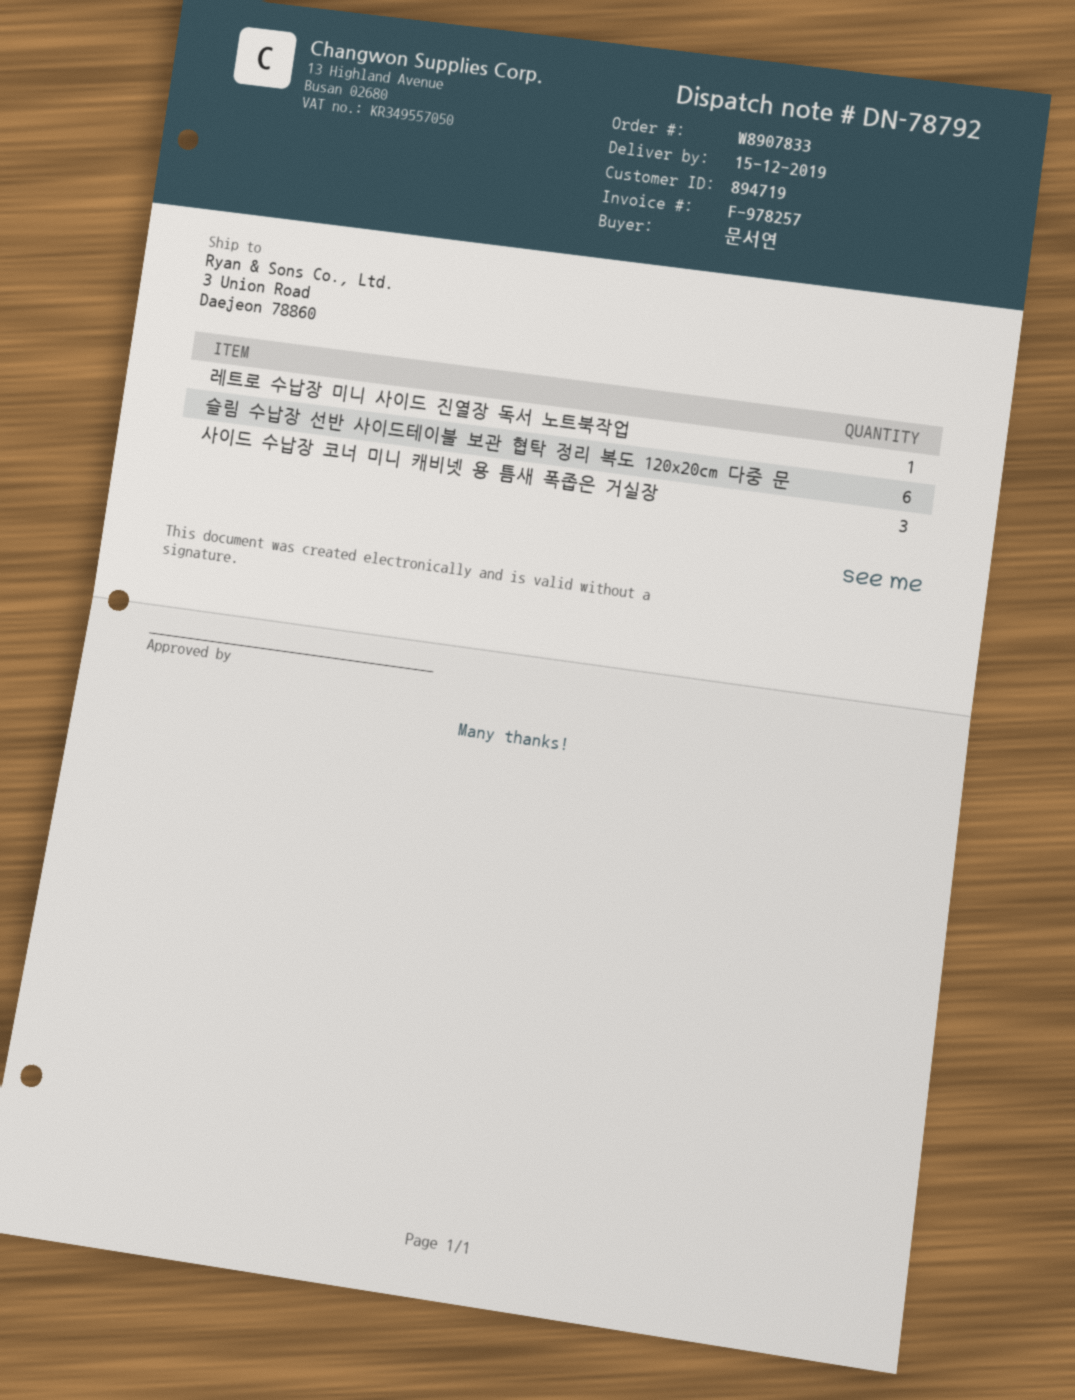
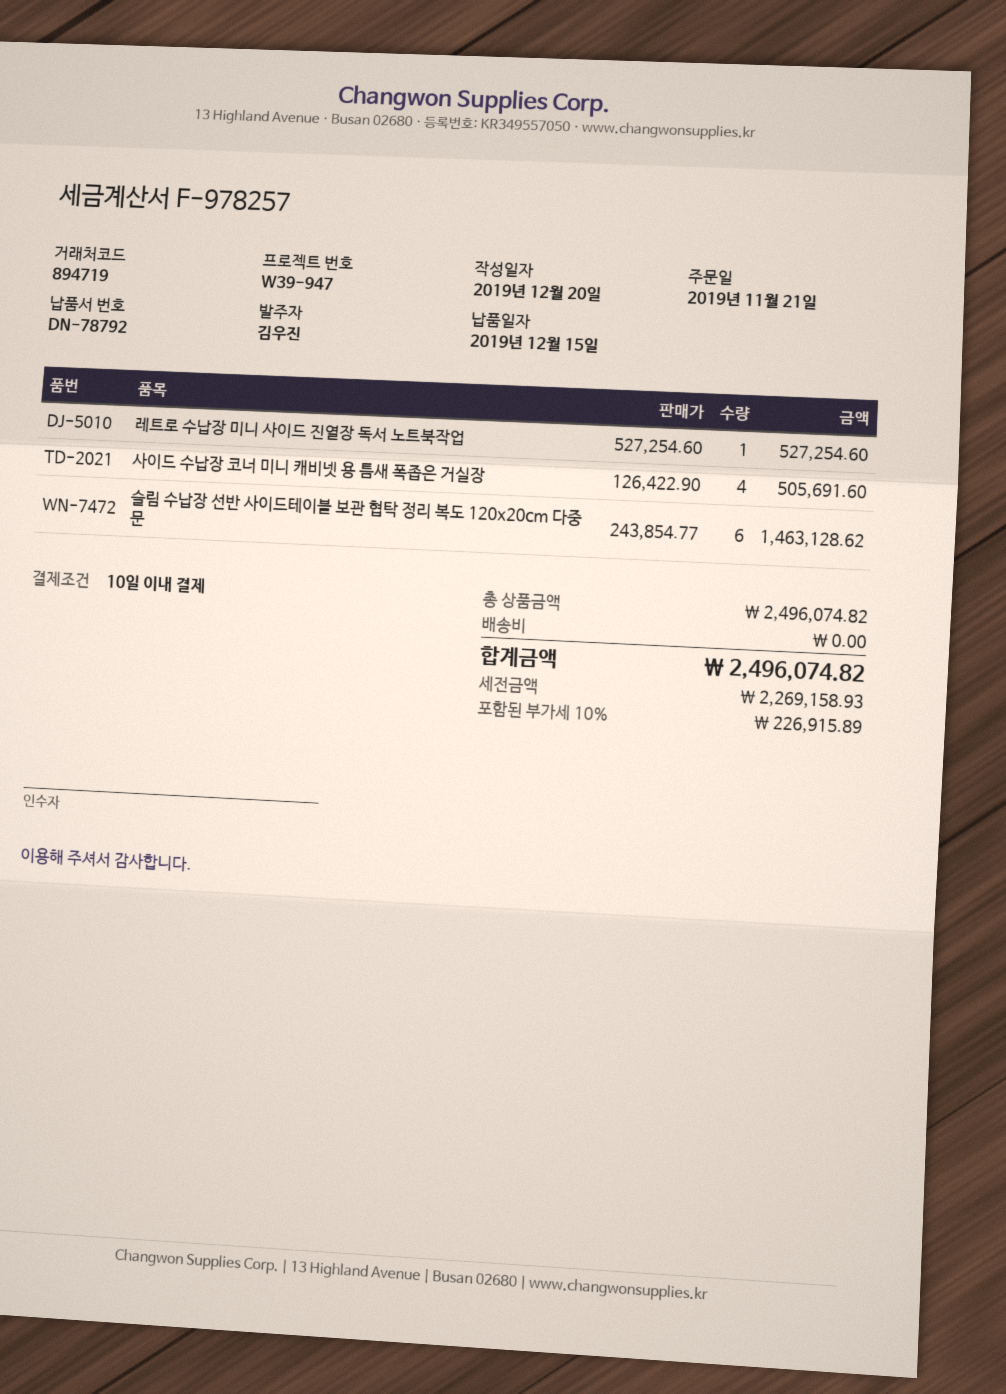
ordered by: 문서연 -> 김우진
사이드 수납장 코너 미니 캐비넷 용 틈새 폭좁은 거실장: 3 -> 4

